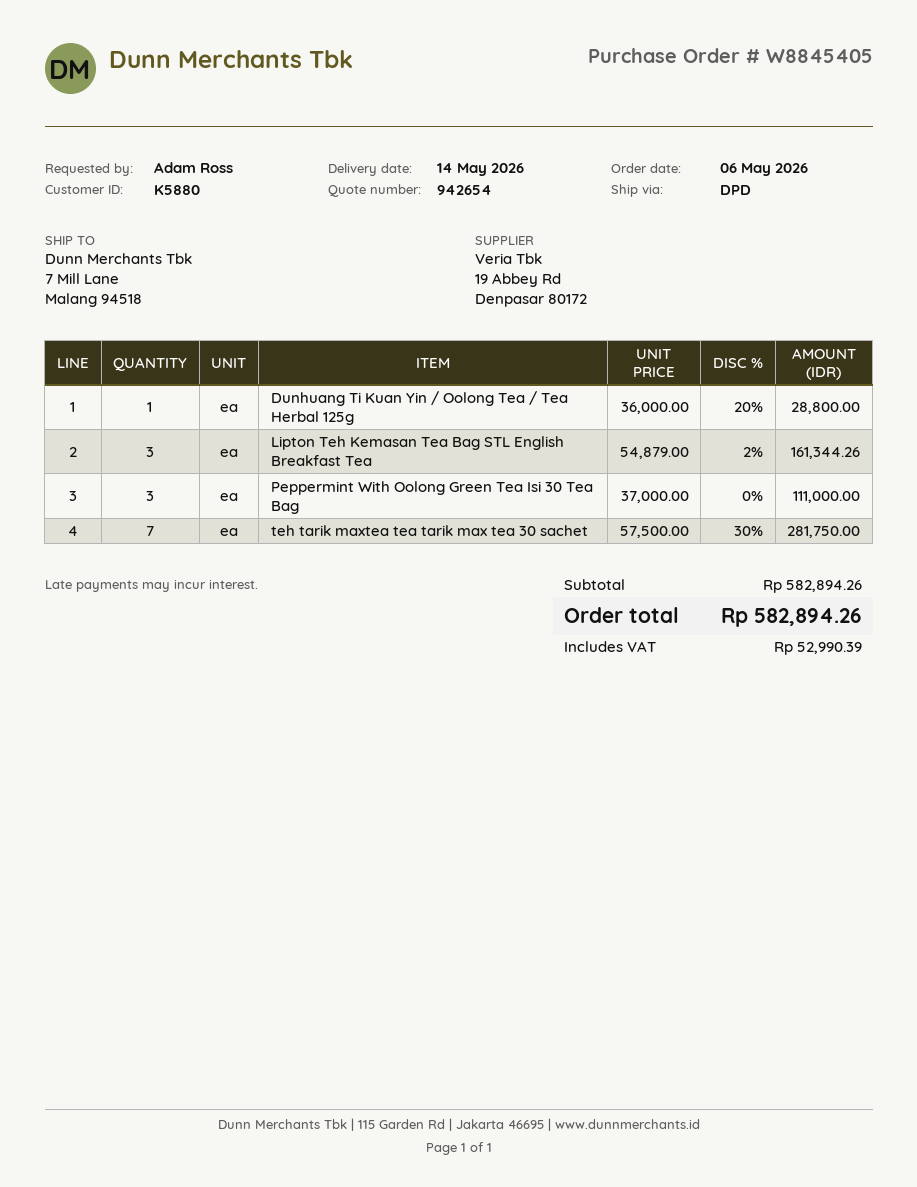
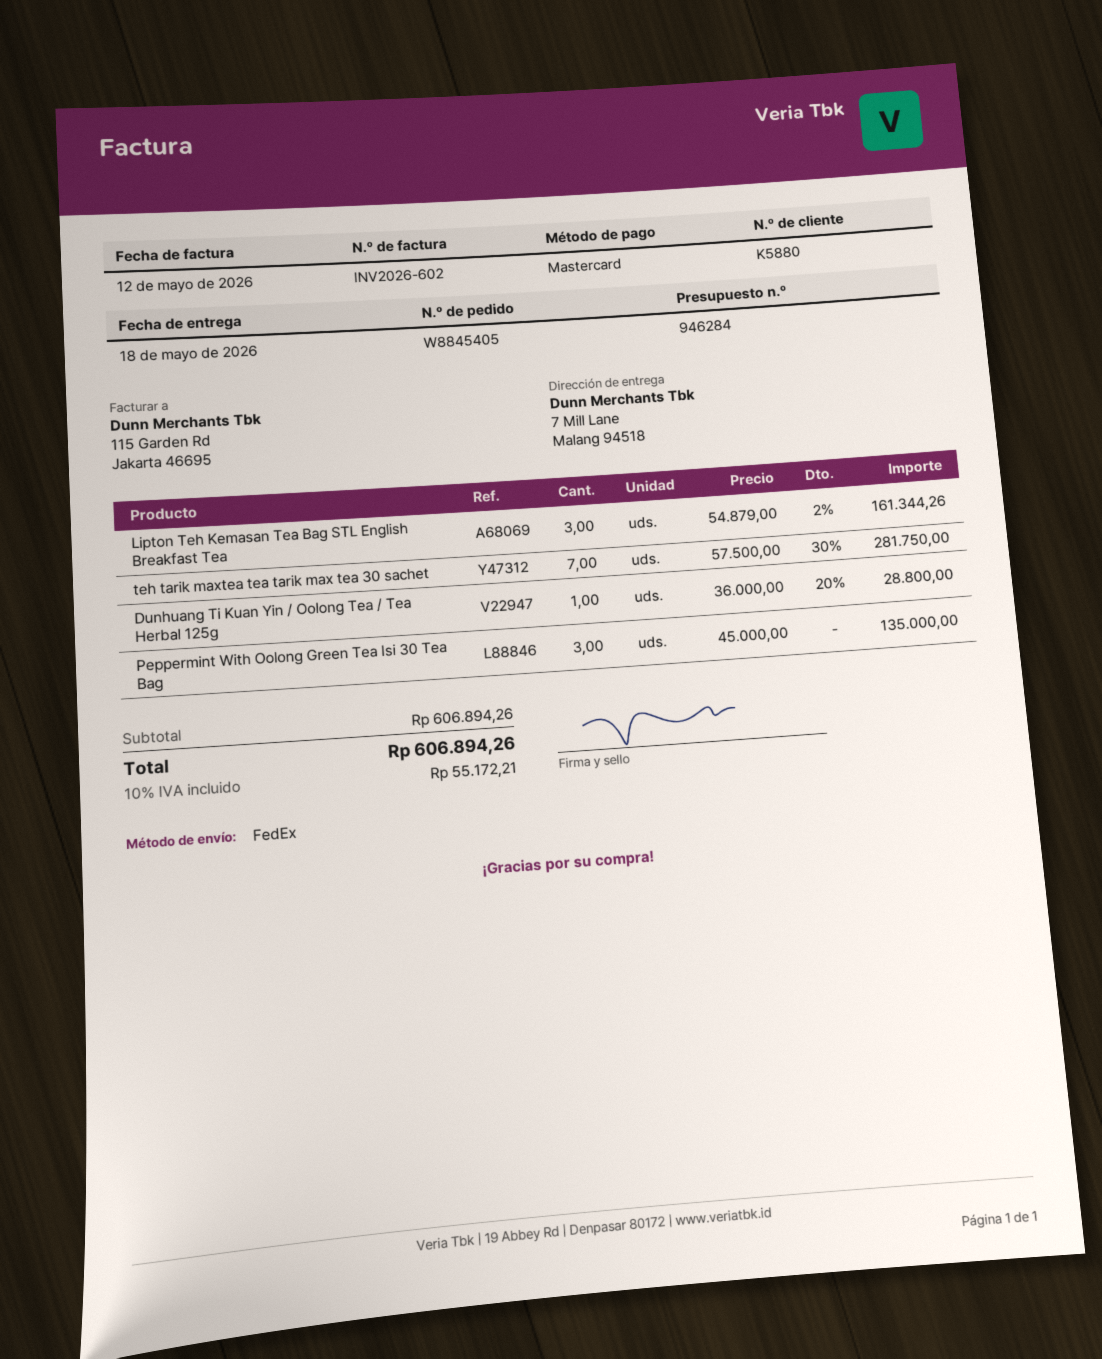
quote number: 942654 -> 946284
delivery date: 2026-05-14 -> 2026-05-18
shipping method: DPD -> FedEx
Peppermint With Oolong Green Tea Isi 30 Tea Bag: 3 x 37000.00 = 111000.00 -> 3 x 45000.00 = 135000.00
subtotal: 582894.26 -> 606894.26
tax: 52990.39 -> 55172.21
total: 582894.26 -> 606894.26

